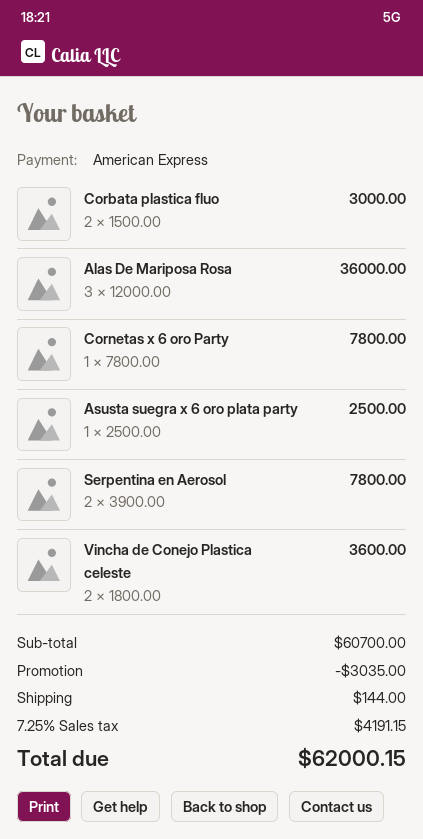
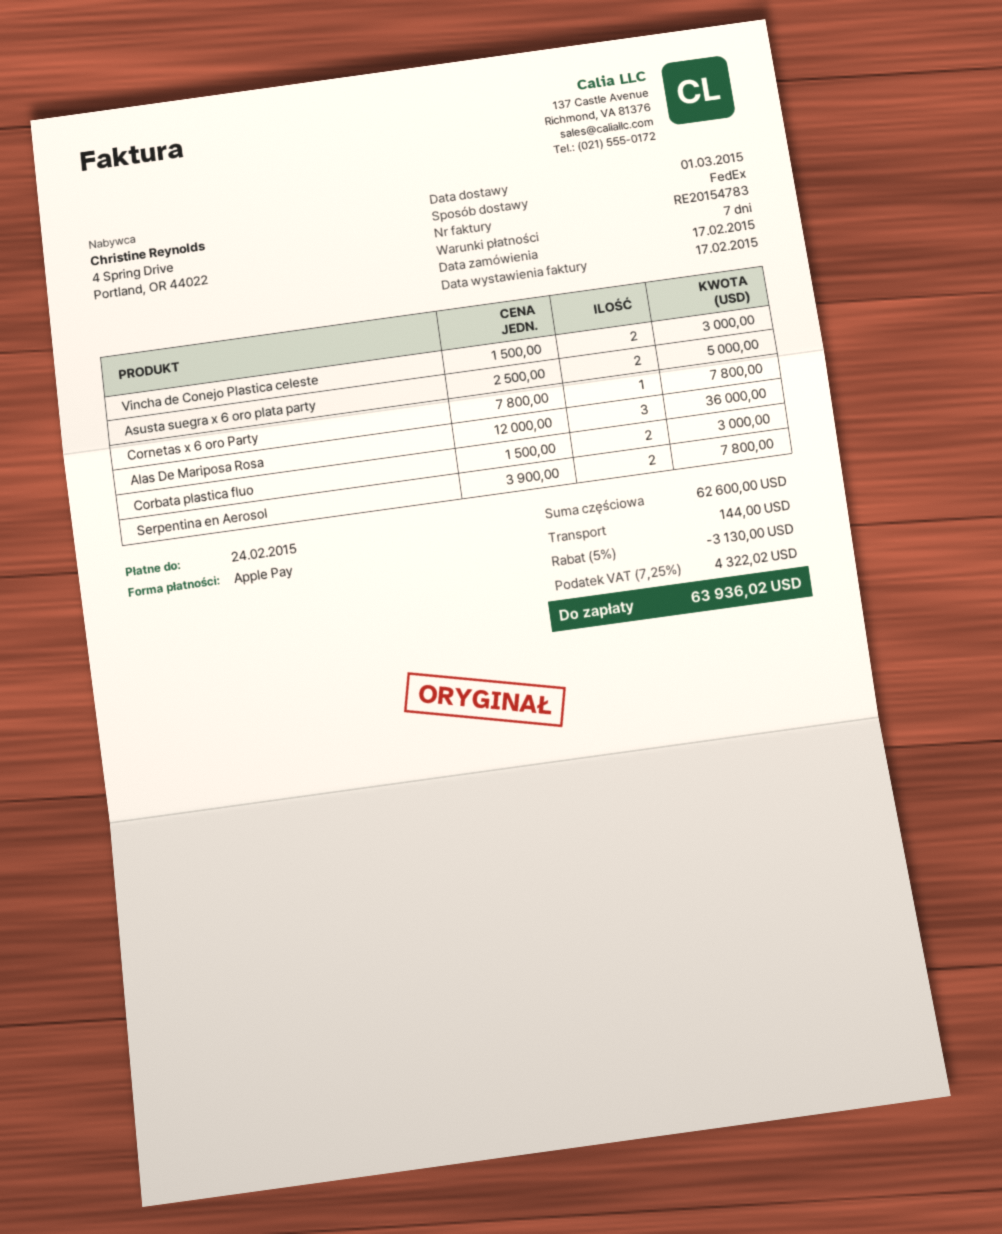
payment method: American Express -> Apple Pay
Asusta suegra x 6 oro plata party: 1 x 2500.00 = 2500.00 -> 2 x 2500.00 = 5000.00
Vincha de Conejo Plastica celeste: 2 x 1800.00 = 3600.00 -> 2 x 1500.00 = 3000.00
subtotal: 60700.00 -> 62600.00
discount: 3035.00 -> 3130.00
tax: 7.25% = 4191.15 -> 7.25% = 4322.02
total: 62000.15 -> 63936.02

